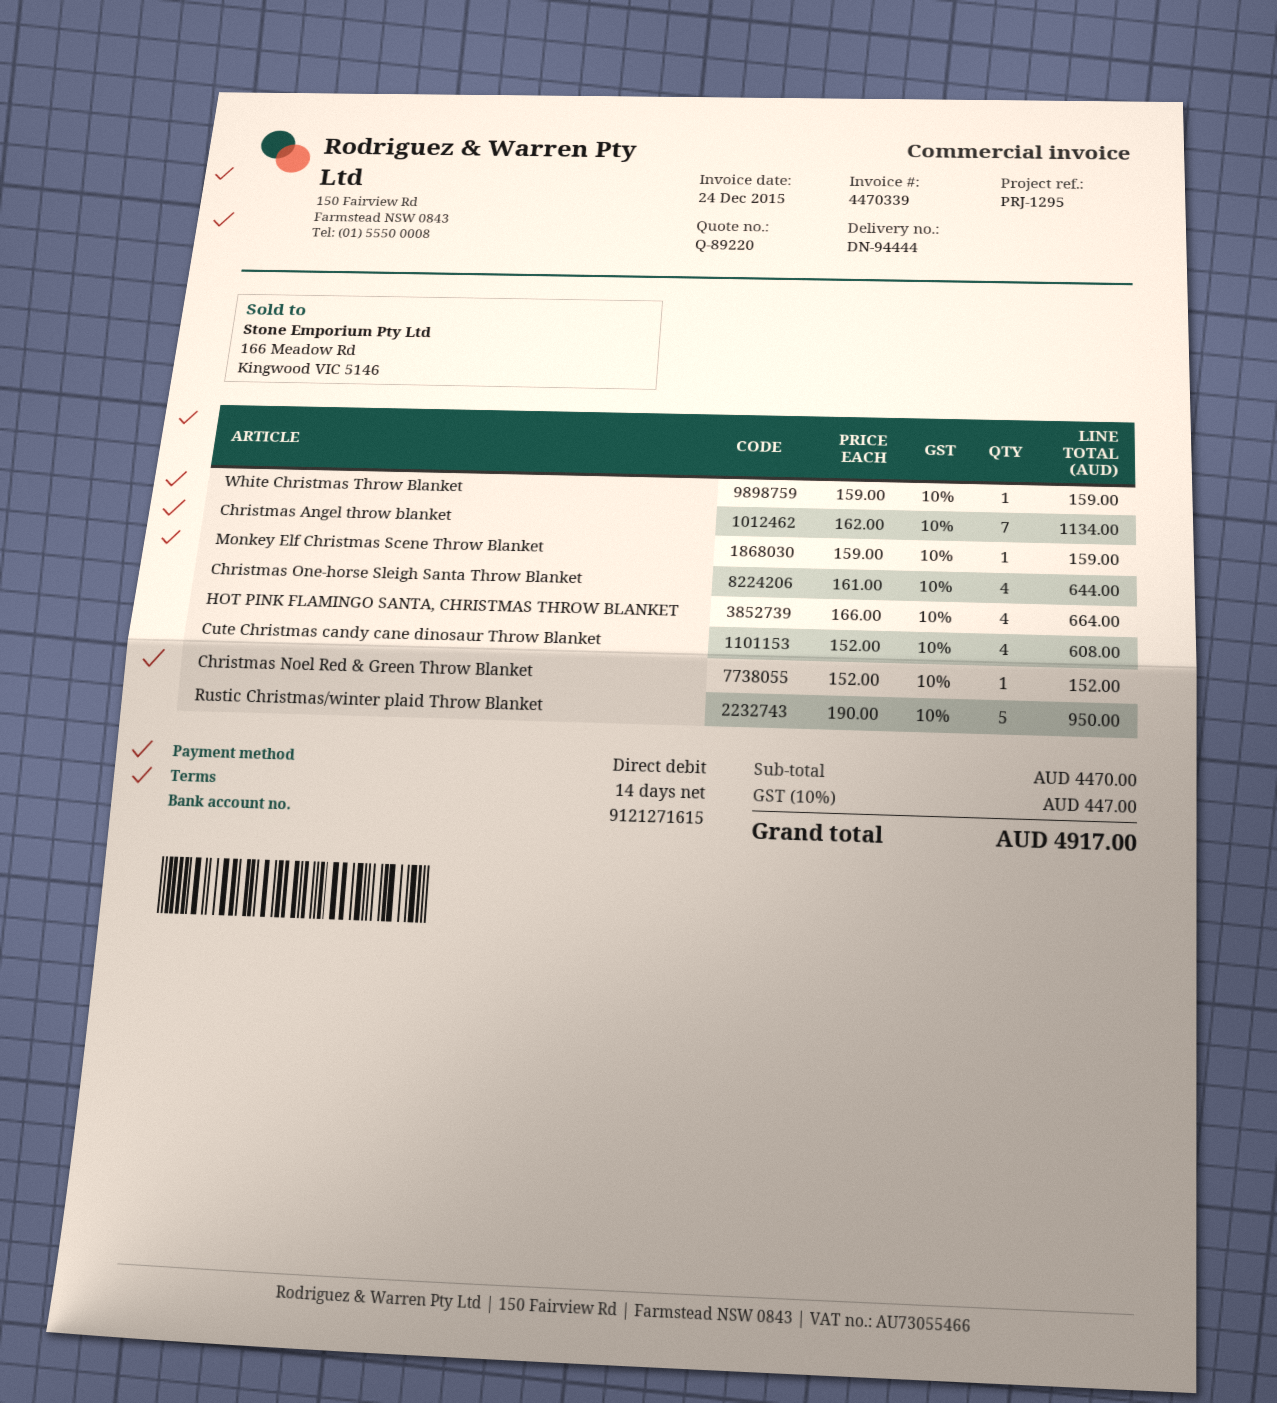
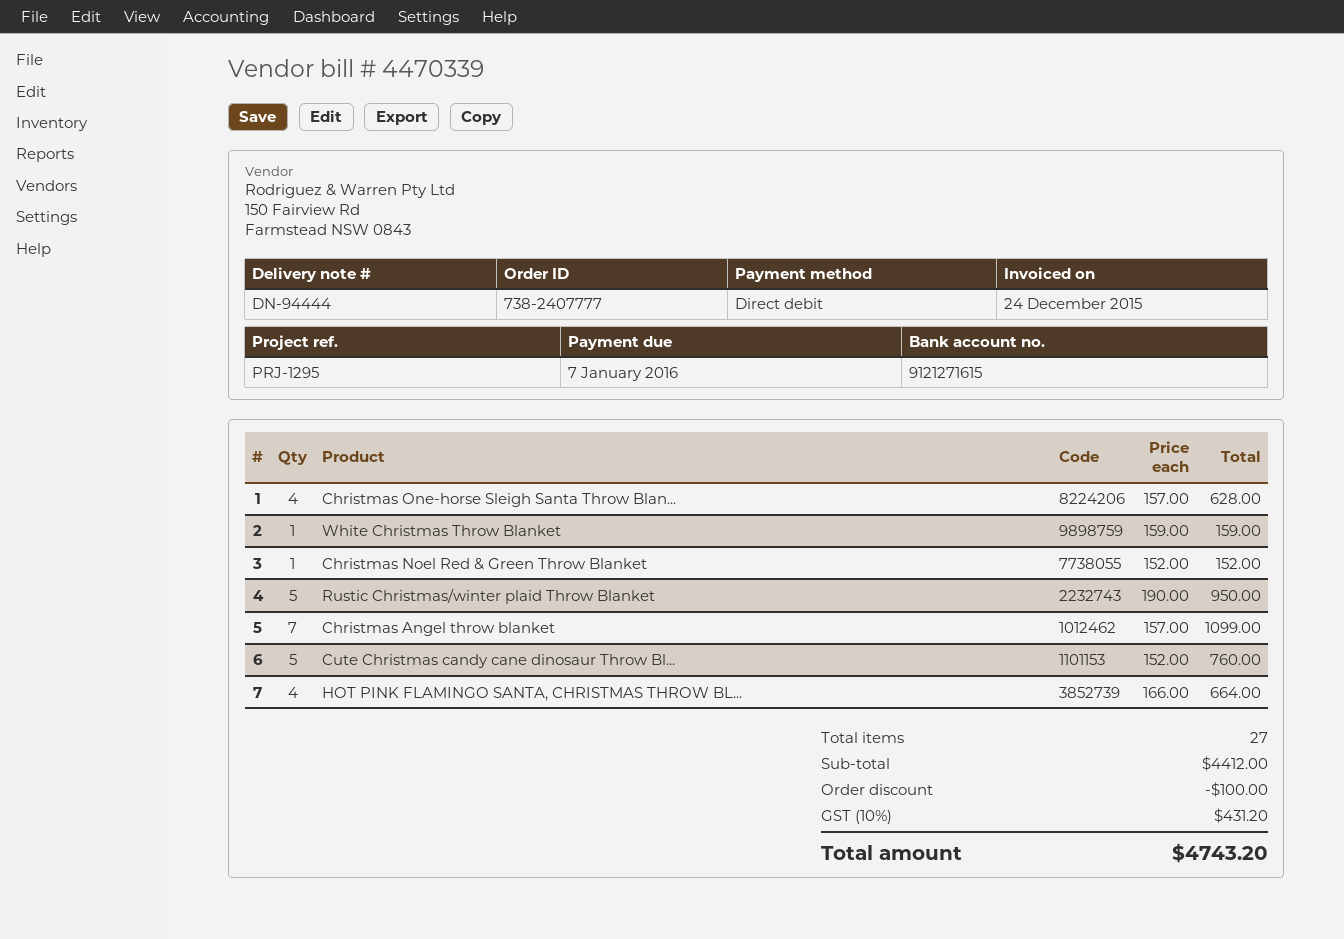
Christmas Angel throw blanket: 7 x 162.00 = 1134.00 -> 7 x 157.00 = 1099.00
Monkey Elf Christmas Scene Throw Blanket: 1 x 159.00 = 159.00 -> none
Christmas One-horse Sleigh Santa Throw Blanket: 4 x 161.00 = 644.00 -> 4 x 157.00 = 628.00
Cute Christmas candy cane dinosaur Throw Blanket: 4 x 152.00 = 608.00 -> 5 x 152.00 = 760.00
subtotal: 4470.00 -> 4412.00
discount: none -> 100.00
tax: 10% = 447.00 -> 10% = 431.20
total: 4917.00 -> 4743.20

